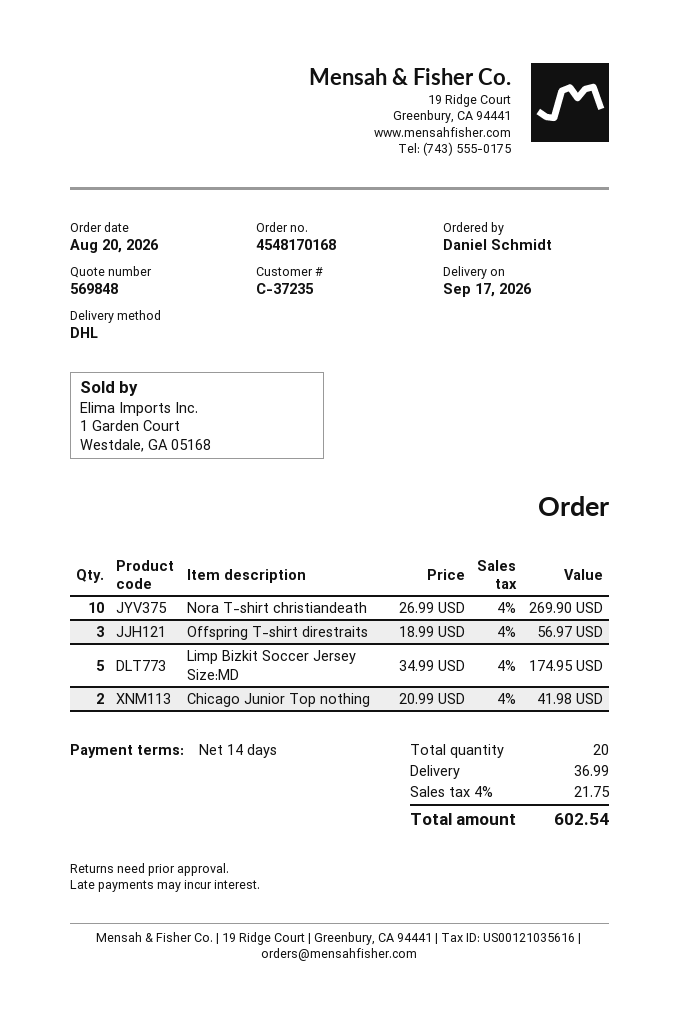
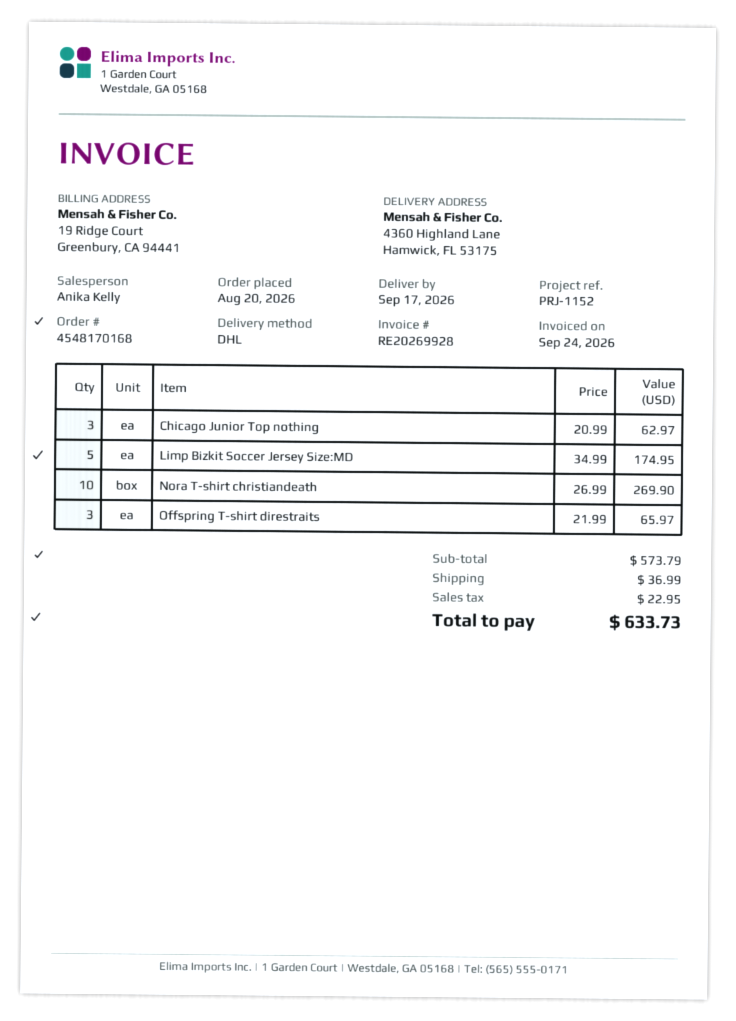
Offspring T-shirt direstraits: 3 x 18.99 = 56.97 -> 3 x 21.99 = 65.97
Chicago Junior Top nothing: 2 x 20.99 = 41.98 -> 3 x 20.99 = 62.97
tax: 21.75 -> 22.95
total: 602.54 -> 633.73

